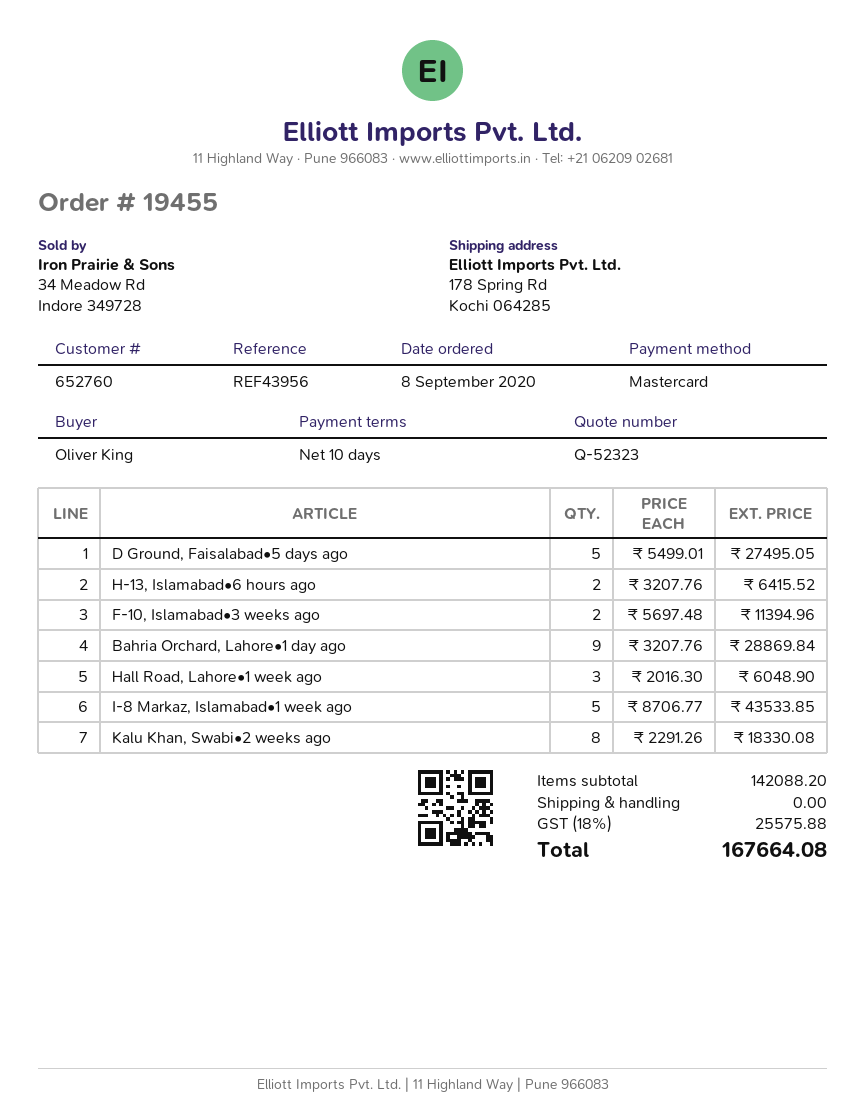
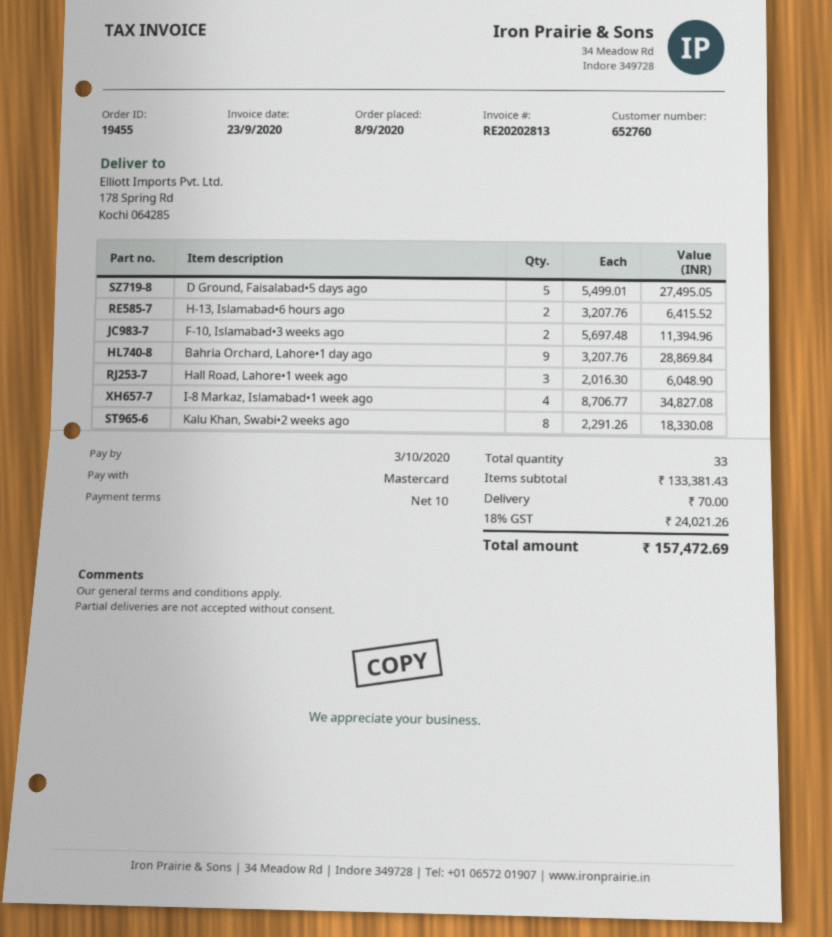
I-8 Markaz, Islamabad•1 week ago: 5 x 8706.77 = 43533.85 -> 4 x 8706.77 = 34827.08
subtotal: 142088.20 -> 133381.43
shipping: 0.00 -> 70.00
tax: 18% = 25575.88 -> 18% = 24021.26
total: 167664.08 -> 157472.69

